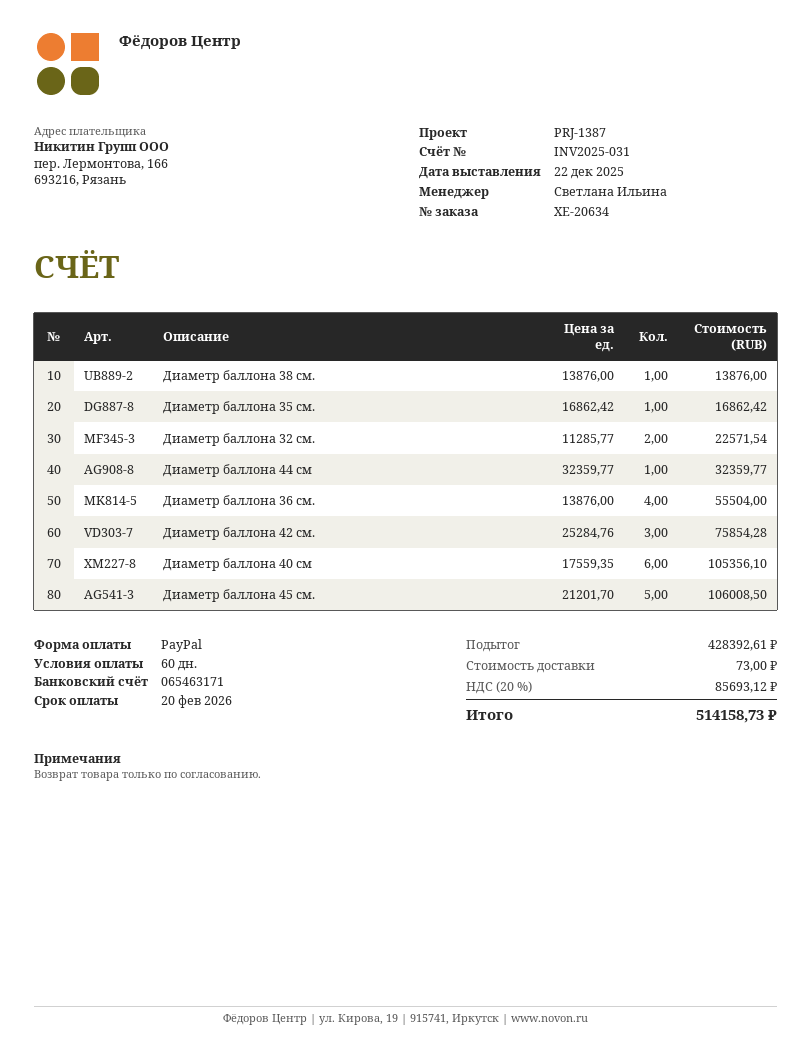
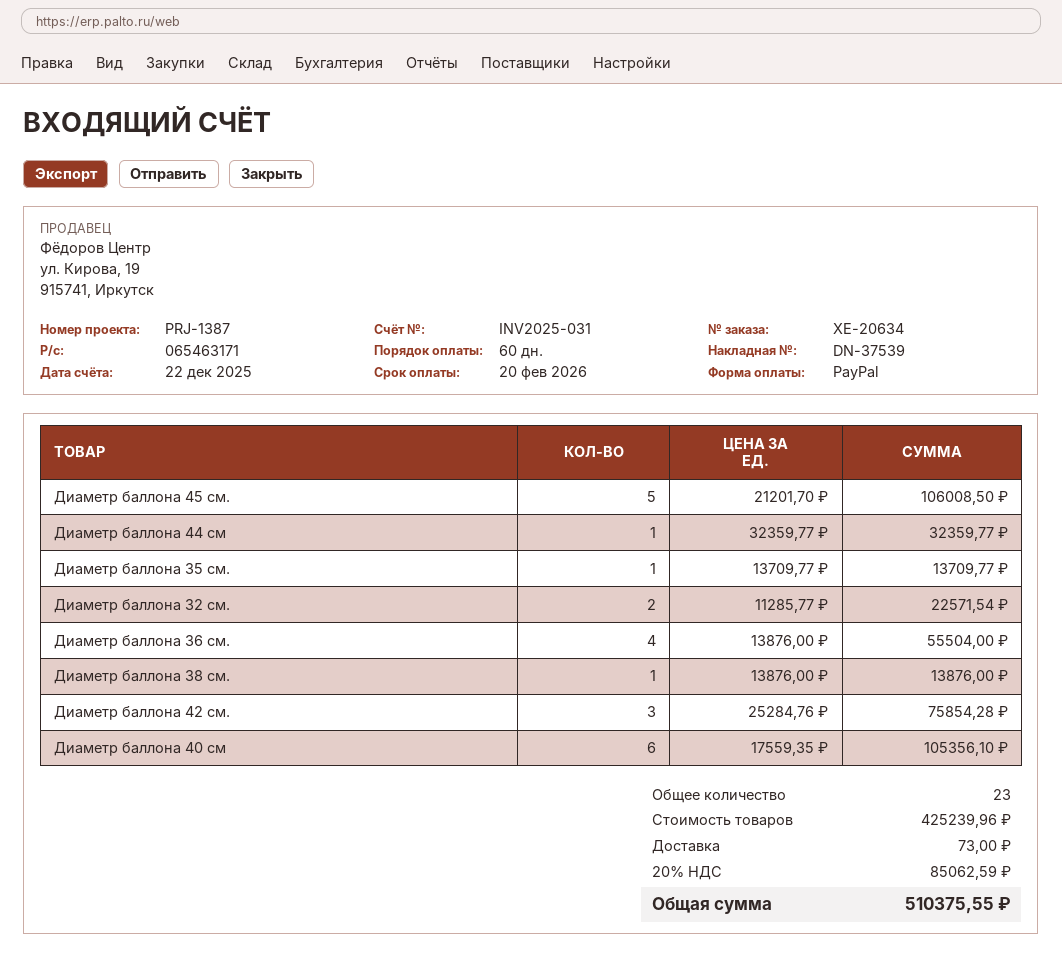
Диаметр баллона 35 см.: 1 x 16862.42 = 16862.42 -> 1 x 13709.77 = 13709.77
subtotal: 428392.61 -> 425239.96
tax: 20% = 85693.12 -> 20% = 85062.59
total: 514158.73 -> 510375.55

